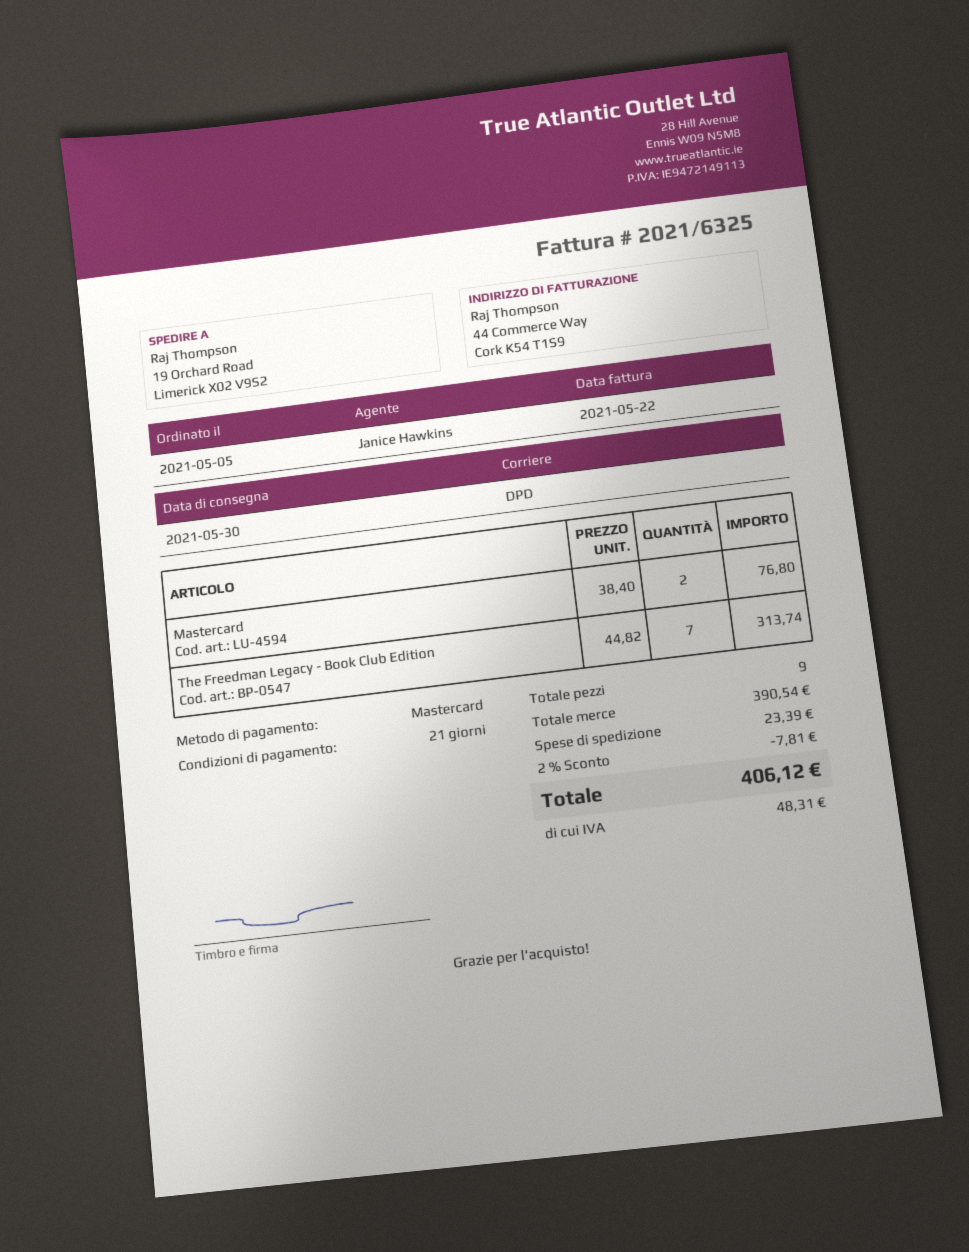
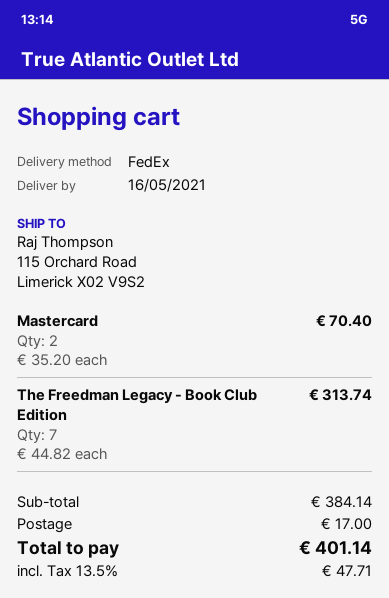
delivery date: 2021-05-30 -> 2021-05-16
shipping method: DPD -> FedEx
ship to: 19 Orchard Road, Limerick X02 V9S2 -> 115 Orchard Road, Limerick X02 V9S2
Mastercard: 2 x 38.40 = 76.80 -> 2 x 35.20 = 70.40
subtotal: 390.54 -> 384.14
discount: 2% = 7.81 -> none
shipping: 23.39 -> 17.00
tax: 48.31 -> 47.71
total: 406.12 -> 401.14

